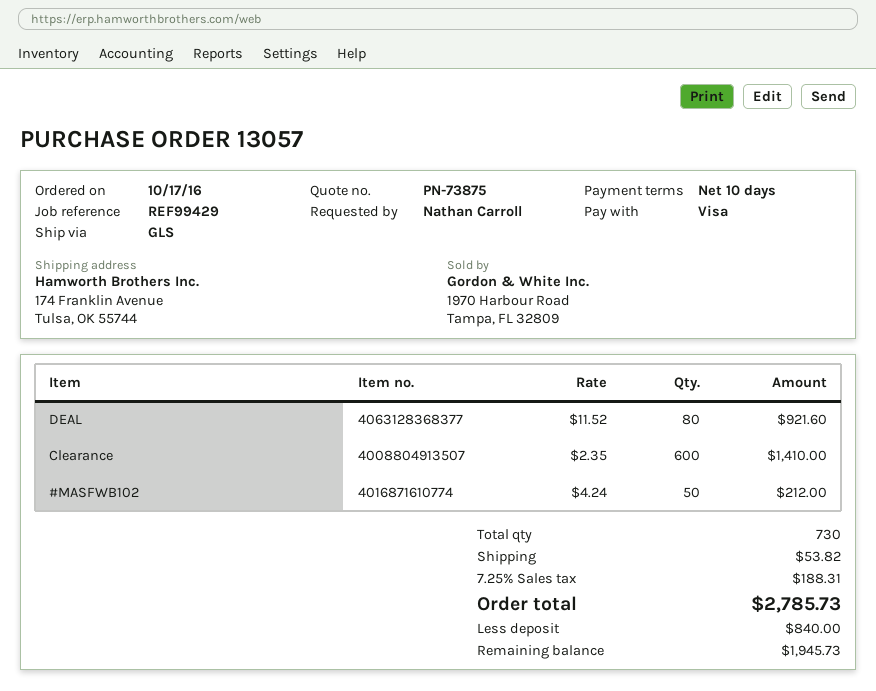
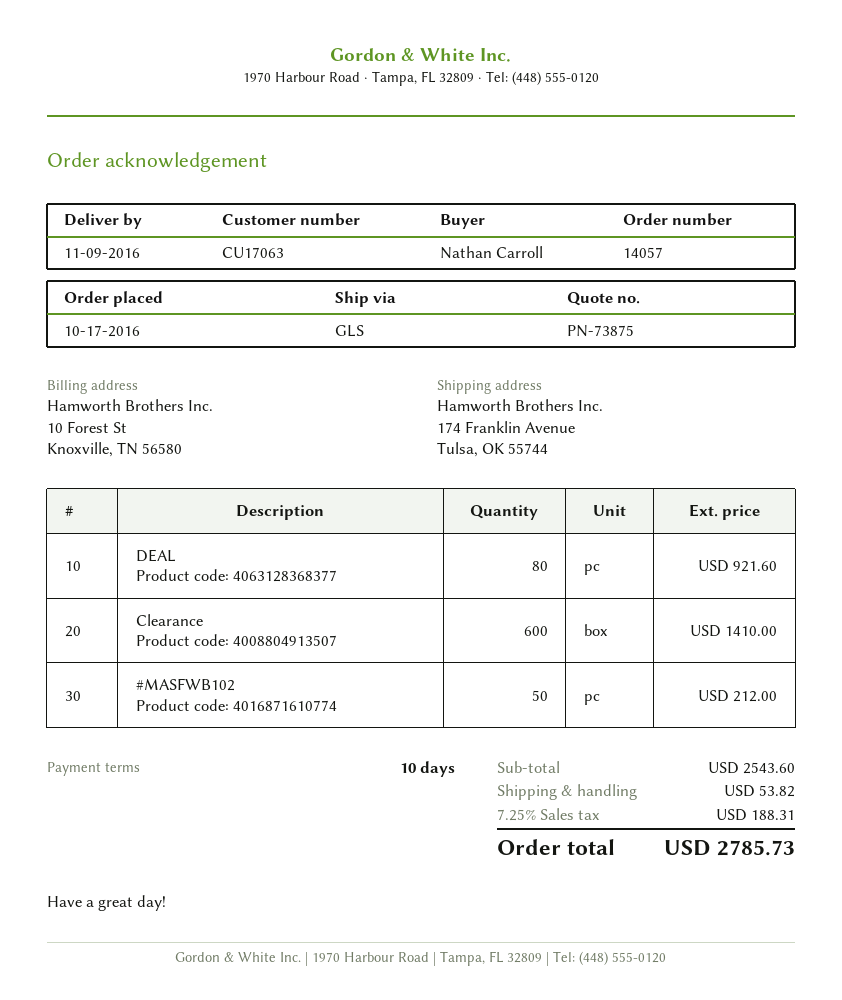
order number: 13057 -> 14057

